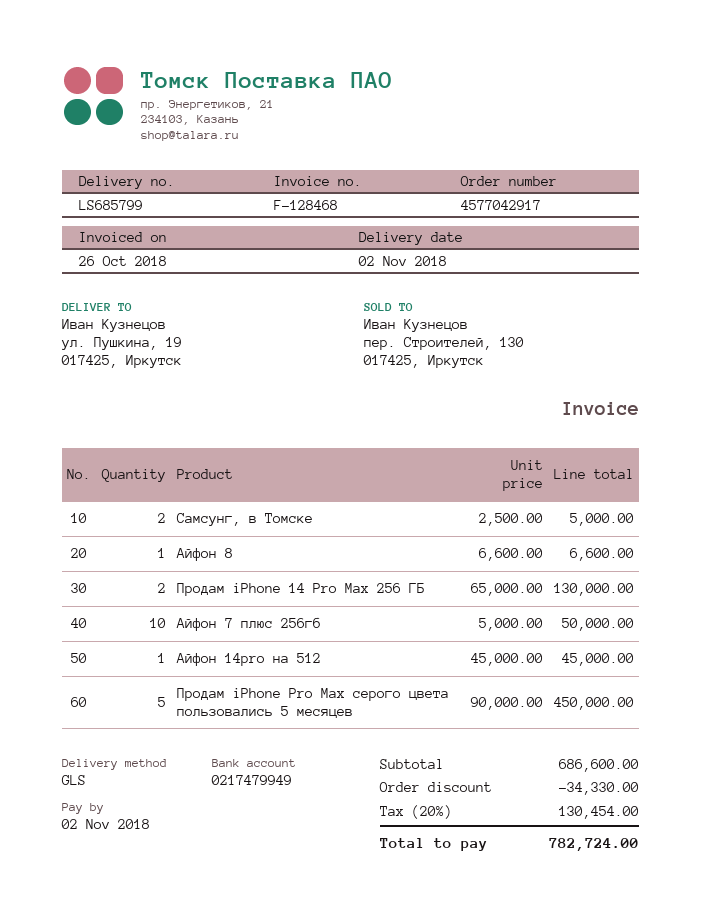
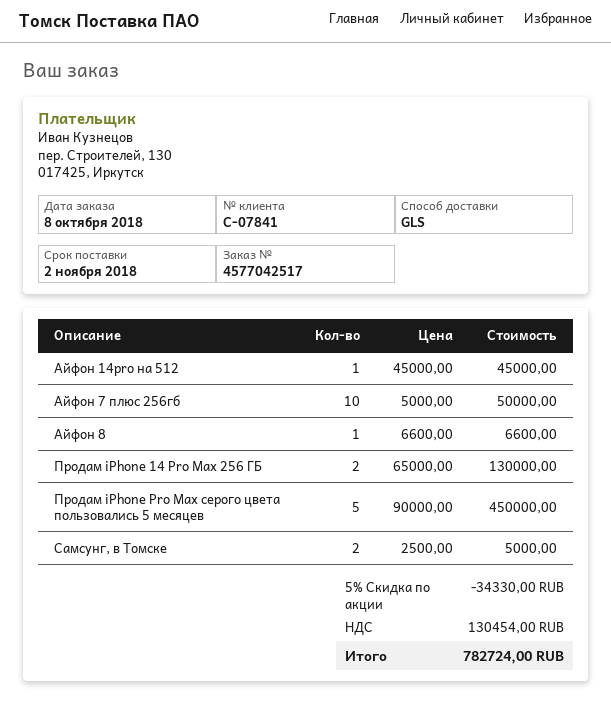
order number: 4577042917 -> 4577042517

